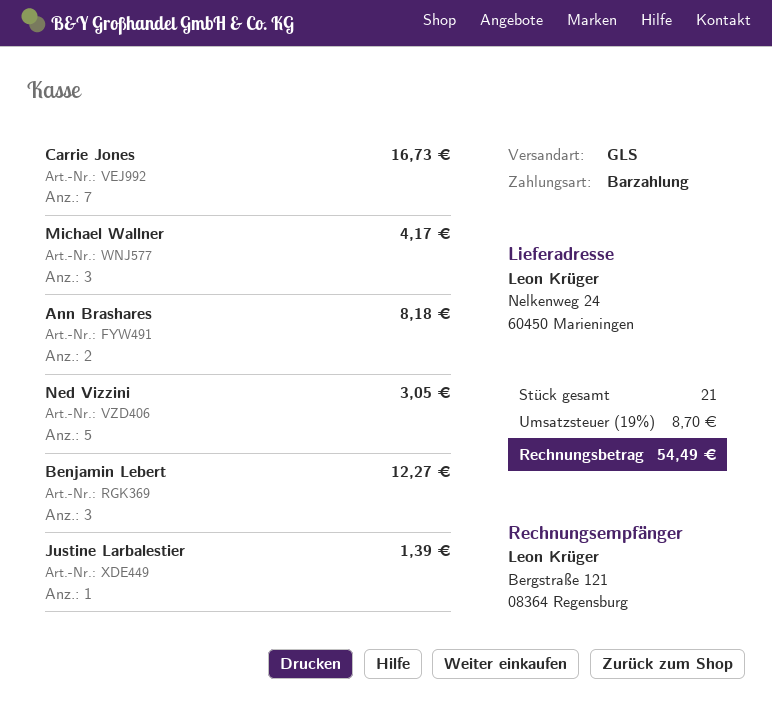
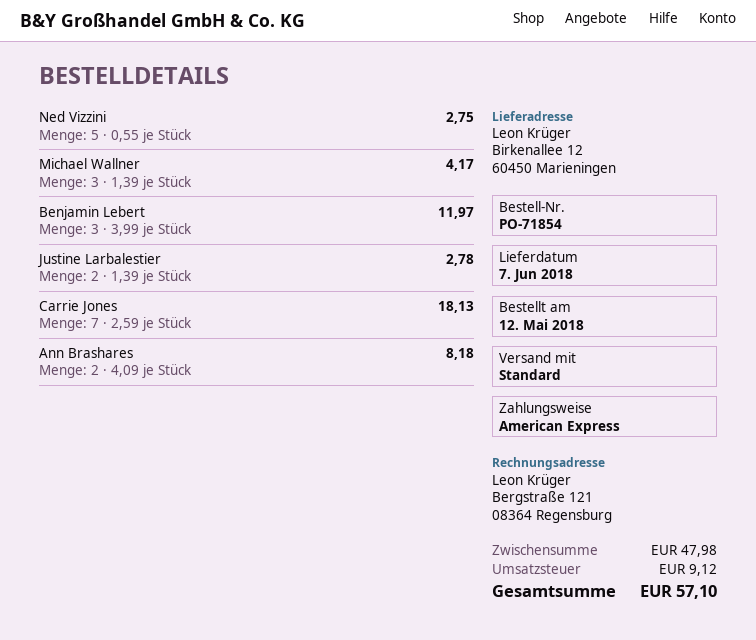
payment method: cash -> American Express
shipping method: GLS -> standard
ship to: Nelkenweg 24, 60450 Marieningen -> Birkenallee 12, 60450 Marieningen
Carrie Jones: 7 for 16.73 -> 7 for 18.13
Ned Vizzini: 5 for 3.05 -> 5 for 2.75
Benjamin Lebert: 3 for 12.27 -> 3 for 11.97
Justine Larbalestier: 1 for 1.39 -> 2 for 2.78
tax: 8.70 -> 9.12
total: 54.49 -> 57.10

